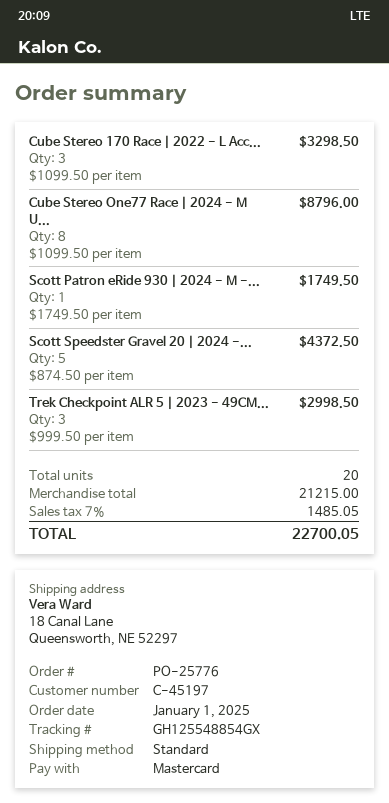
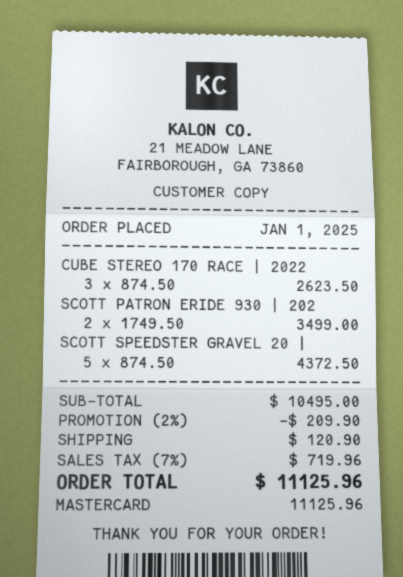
Cube Stereo 170 Race | 2022 - L Acc...: 3 x 1099.50 = 3298.50 -> 3 x 874.50 = 2623.50
Cube Stereo One77 Race | 2024 - M U...: 8 x 1099.50 = 8796.00 -> none
Scott Patron eRide 930 | 2024 - M -...: 1 x 1749.50 = 1749.50 -> 2 x 1749.50 = 3499.00
Trek Checkpoint ALR 5 | 2023 - 49CM...: 3 x 999.50 = 2998.50 -> none
subtotal: 21215.00 -> 10495.00
discount: none -> 2% = 209.90
shipping: none -> 120.90
tax: 7% = 1485.05 -> 7% = 719.96
total: 22700.05 -> 11125.96

